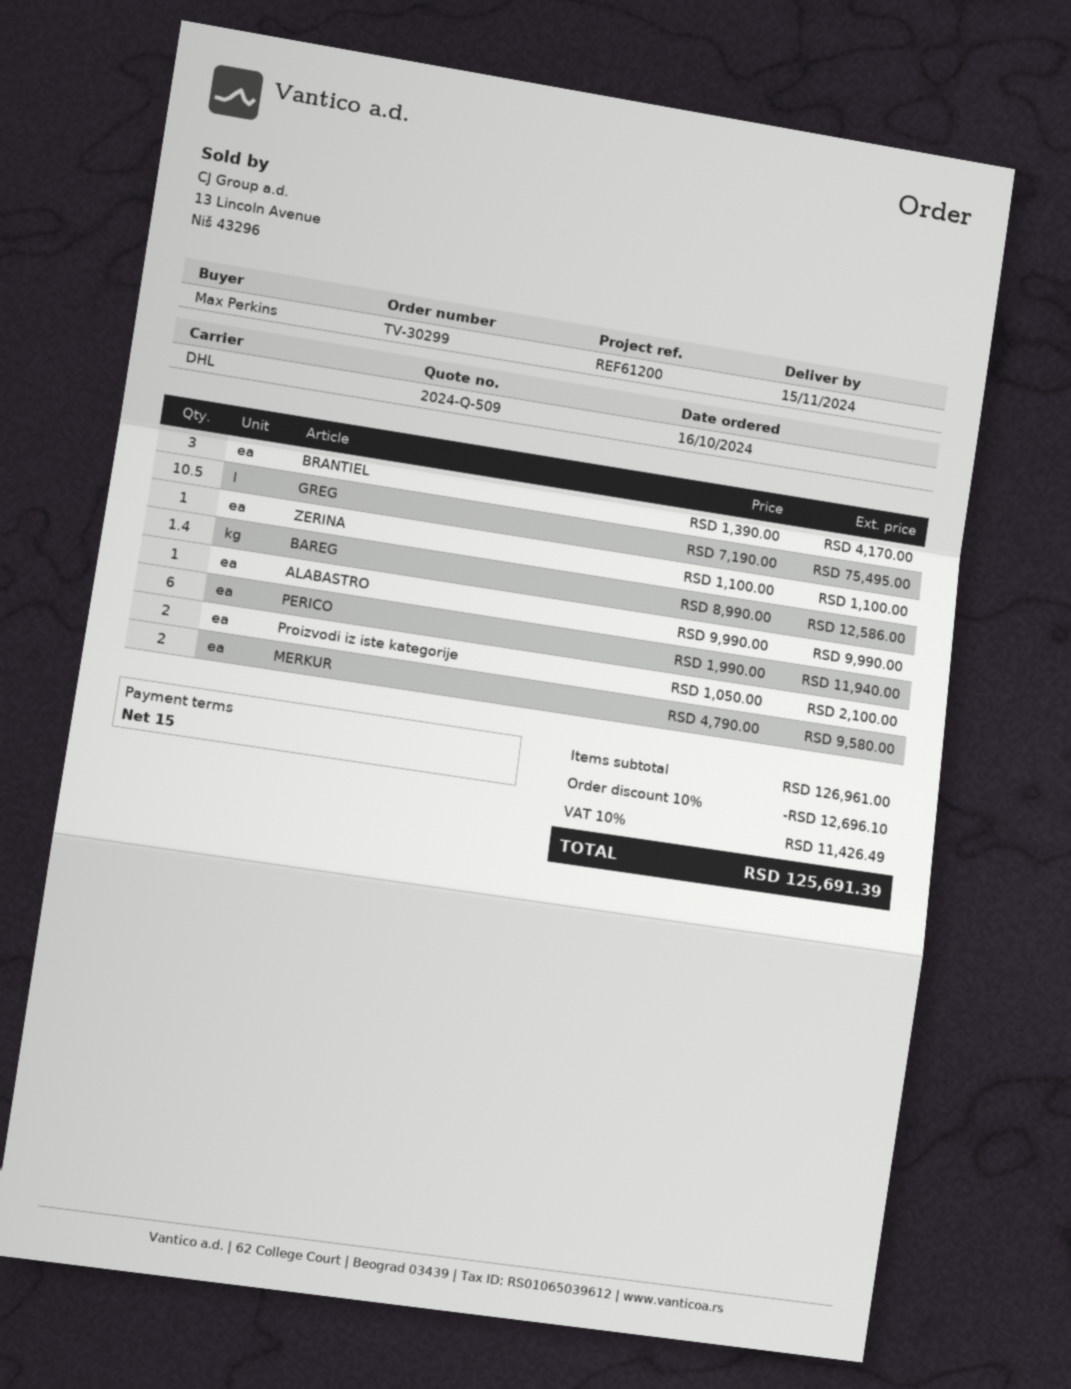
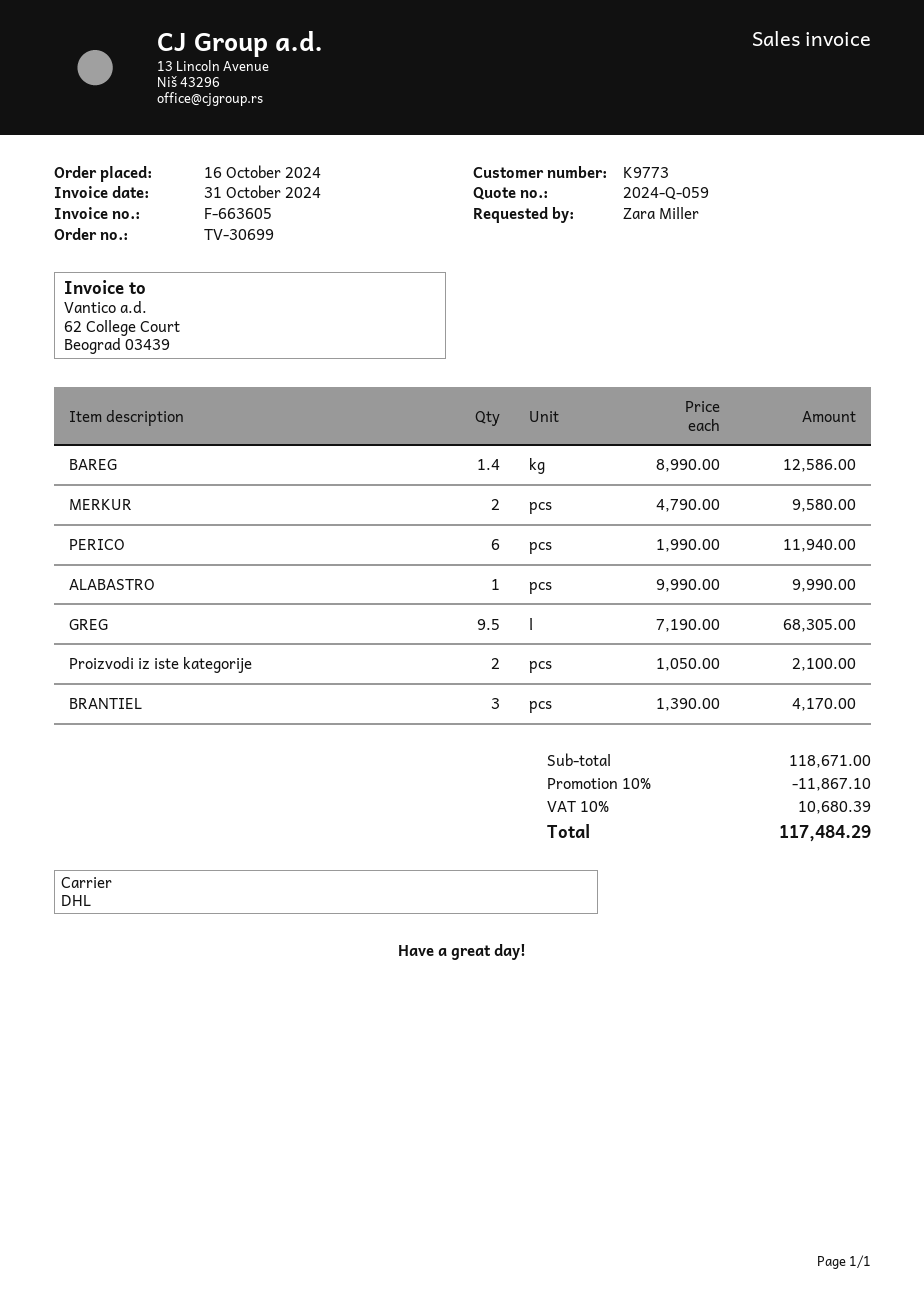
quote number: 2024-Q-509 -> 2024-Q-059
order number: TV-30299 -> TV-30699
ordered by: Max Perkins -> Zara Miller
GREG: 10.5 x 7190.00 = 75495.00 -> 9.5 x 7190.00 = 68305.00
ZERINA: 1 x 1100.00 = 1100.00 -> none
subtotal: 126961.00 -> 118671.00
discount: 10% = 12696.10 -> 10% = 11867.10
tax: 10% = 11426.49 -> 10% = 10680.39
total: 125691.39 -> 117484.29

